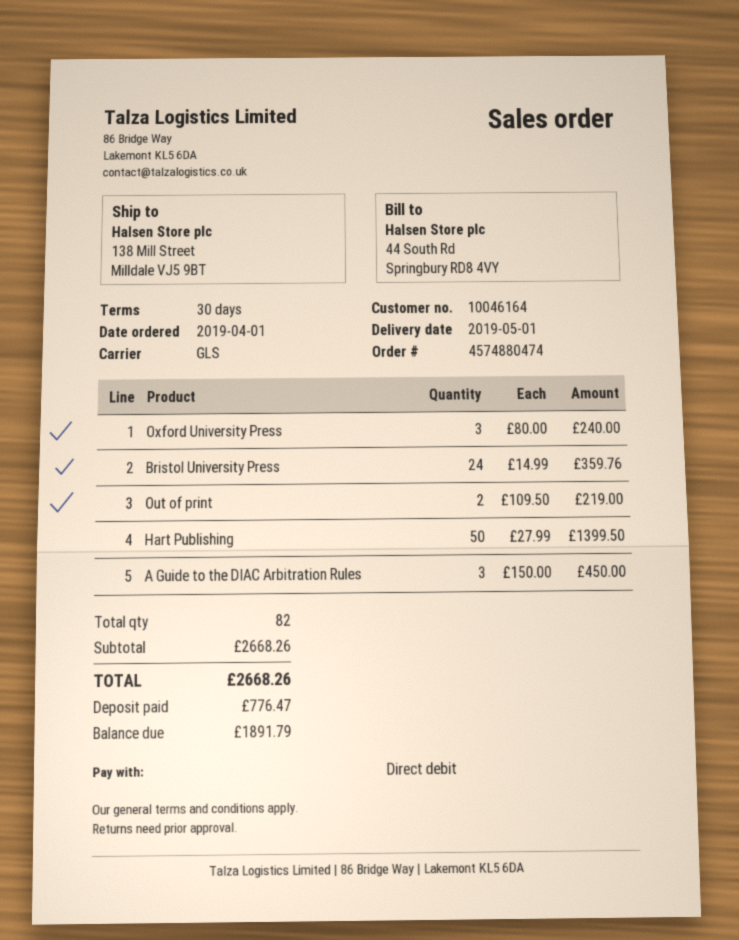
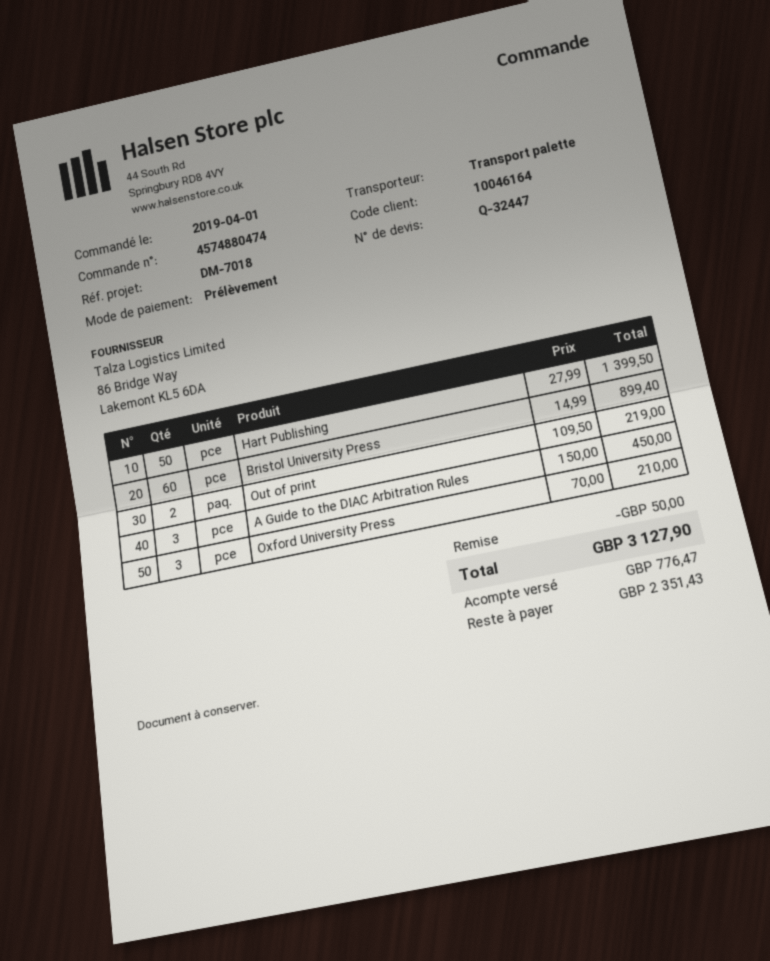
shipping method: GLS -> pallet freight
Oxford University Press: 3 x 80.00 = 240.00 -> 3 x 70.00 = 210.00
Bristol University Press: 24 x 14.99 = 359.76 -> 60 x 14.99 = 899.40
discount: none -> 50.00
total: 2668.26 -> 3127.90
balance: 1891.79 -> 2351.43

